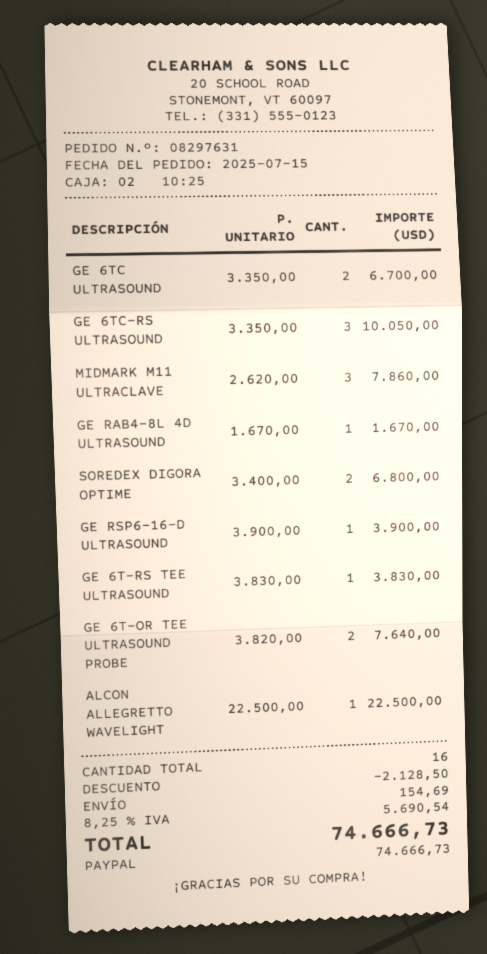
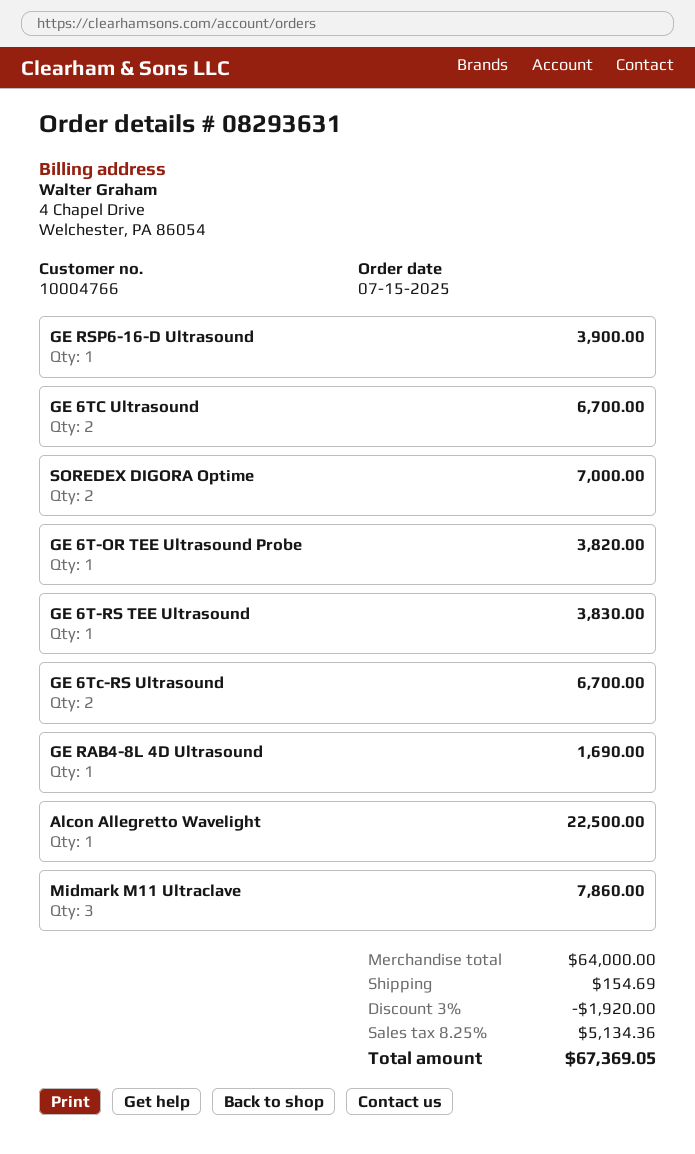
order number: 08297631 -> 08293631
GE 6TC-RS ULTRASOUND: 3 for 10050.00 -> 2 for 6700.00
GE RAB4-8L 4D ULTRASOUND: 1 for 1670.00 -> 1 for 1690.00
SOREDEX DIGORA OPTIME: 2 for 6800.00 -> 2 for 7000.00
GE 6T-OR TEE ULTRASOUND PROBE: 2 for 7640.00 -> 1 for 3820.00
discount: 2128.50 -> 1920.00
tax: 8.25% = 5690.54 -> 8.25% = 5134.36
total: 74666.73 -> 67369.05

